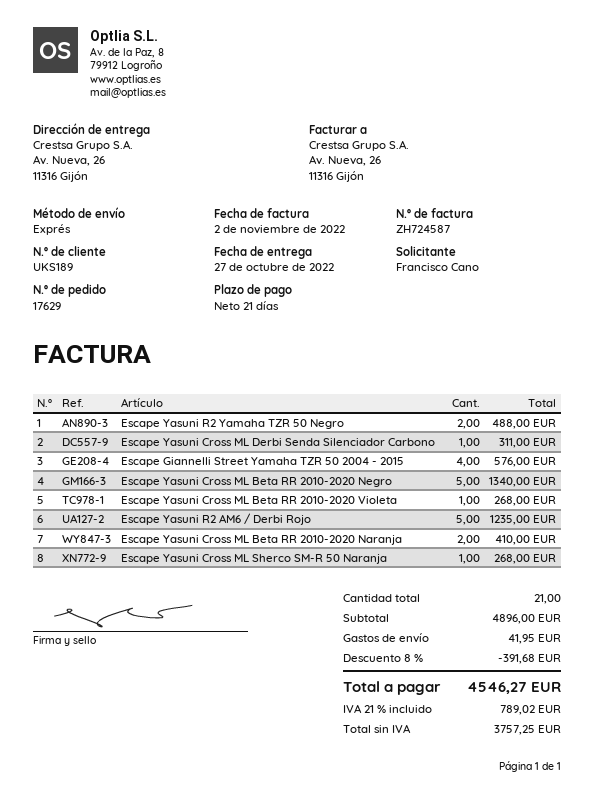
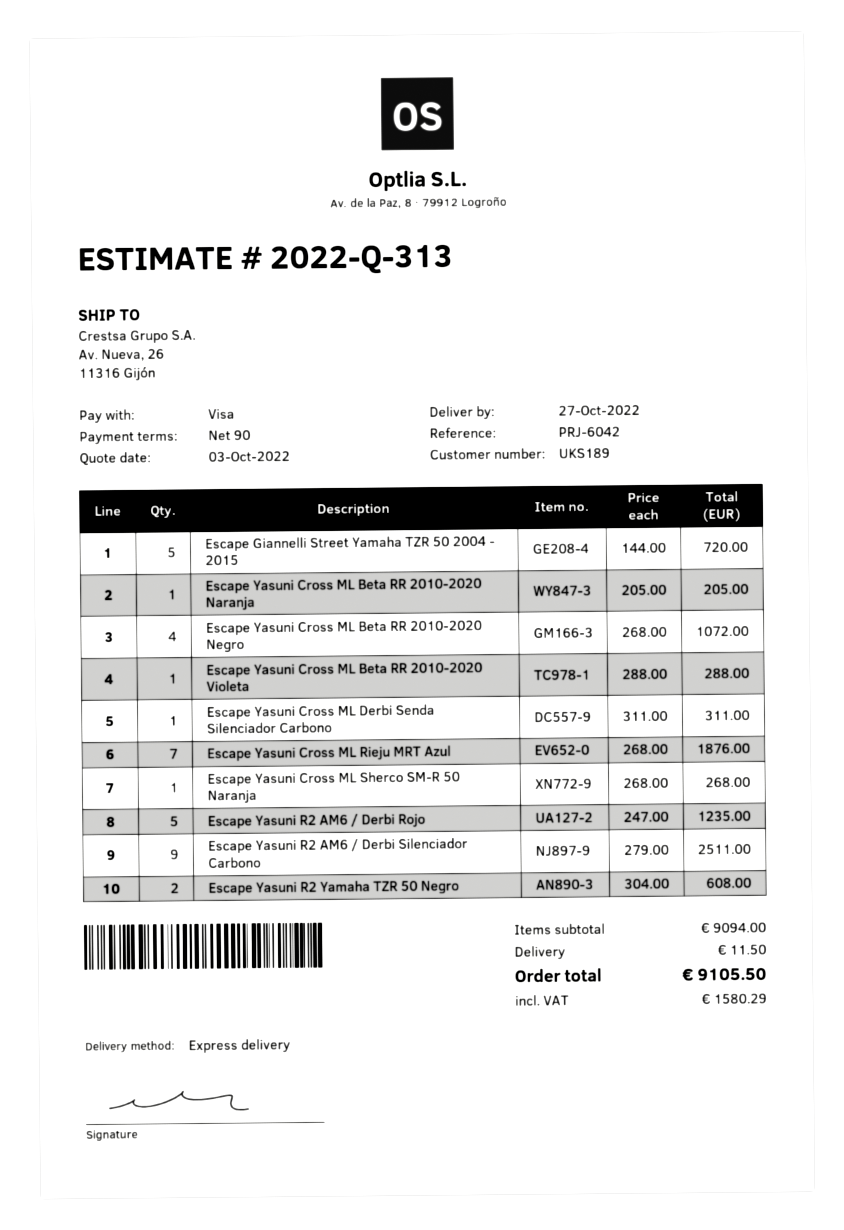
payment terms: 21 days -> 90 days
Escape Yasuni R2 Yamaha TZR 50 Negro: 2 for 488.00 -> 2 for 608.00
Escape Giannelli Street Yamaha TZR 50 2004 - 2015: 4 for 576.00 -> 5 for 720.00
Escape Yasuni Cross ML Beta RR 2010-2020 Negro: 5 for 1340.00 -> 4 for 1072.00
Escape Yasuni Cross ML Beta RR 2010-2020 Violeta: 1 for 268.00 -> 1 for 288.00
Escape Yasuni Cross ML Beta RR 2010-2020 Naranja: 2 for 410.00 -> 1 for 205.00
Escape Yasuni Cross ML Rieju MRT Azul: none -> 7 for 1876.00
Escape Yasuni R2 AM6 / Derbi Silenciador Carbono: none -> 9 for 2511.00
subtotal: 4896.00 -> 9094.00
discount: 8% = 391.68 -> none
shipping: 41.95 -> 11.50
tax: 789.02 -> 1580.29
total: 4546.27 -> 9105.50

